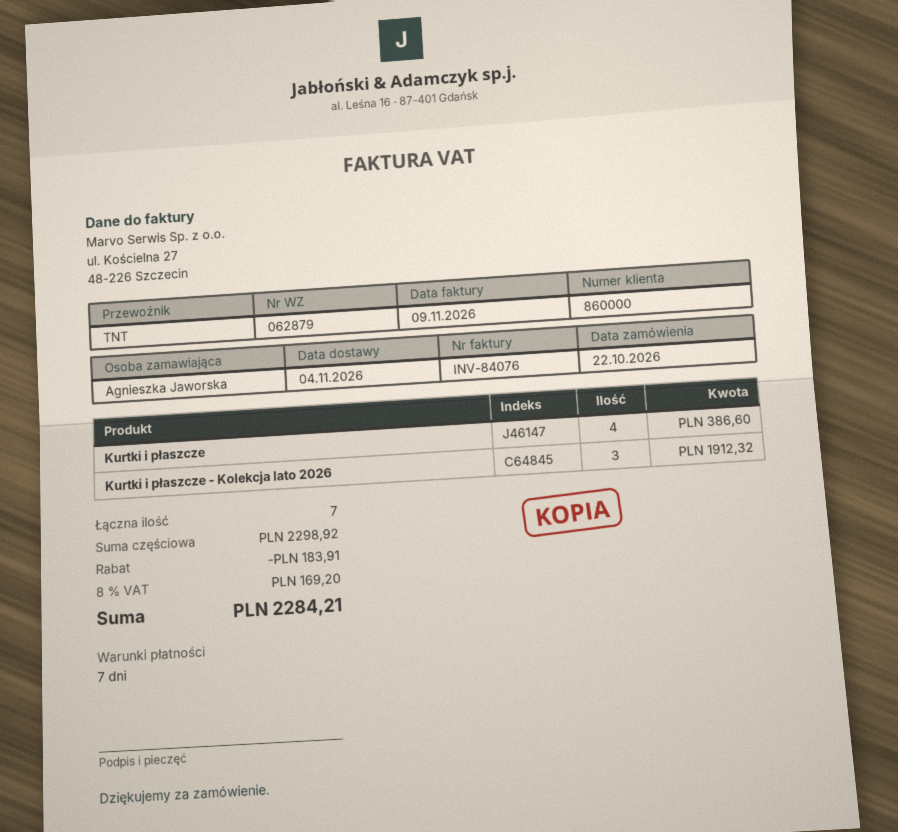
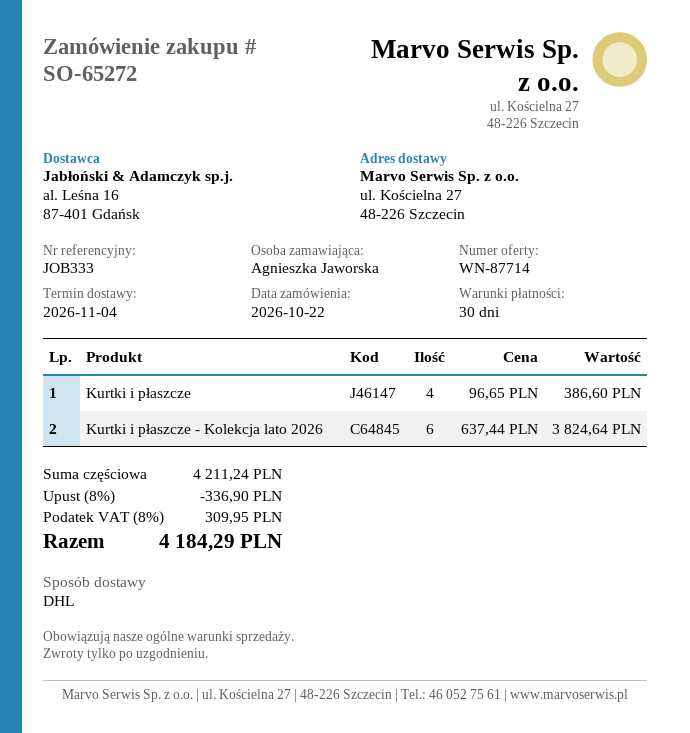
payment terms: 7 days -> 30 days
shipping method: TNT -> DHL
Kurtki i płaszcze - Kolekcja lato 2026: 3 for 1912.32 -> 6 for 3824.64
subtotal: 2298.92 -> 4211.24
discount: 183.91 -> 336.90
tax: 8% = 169.20 -> 8% = 309.95
total: 2284.21 -> 4184.29

